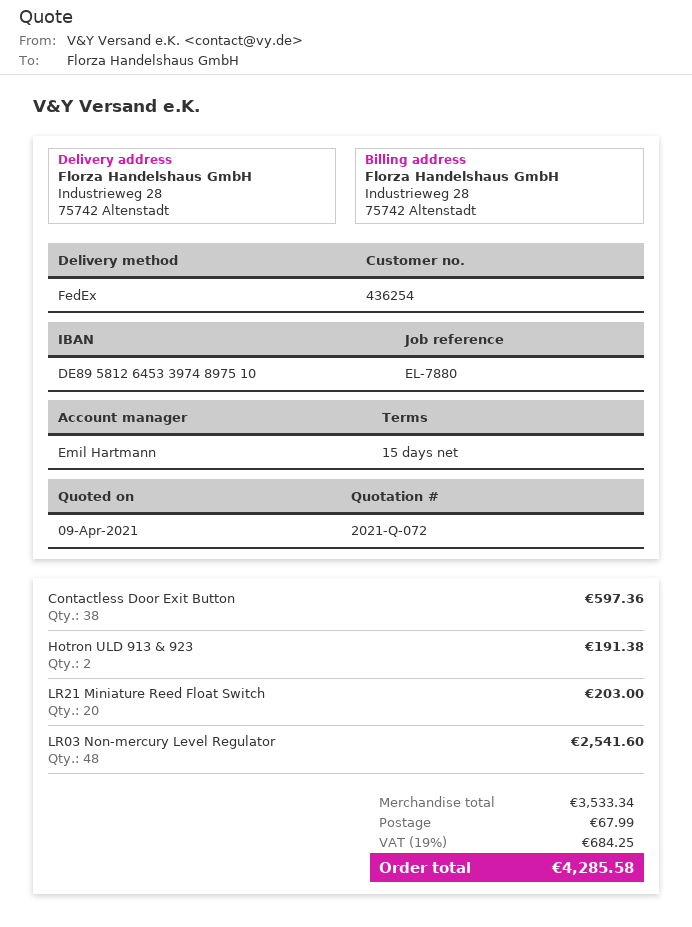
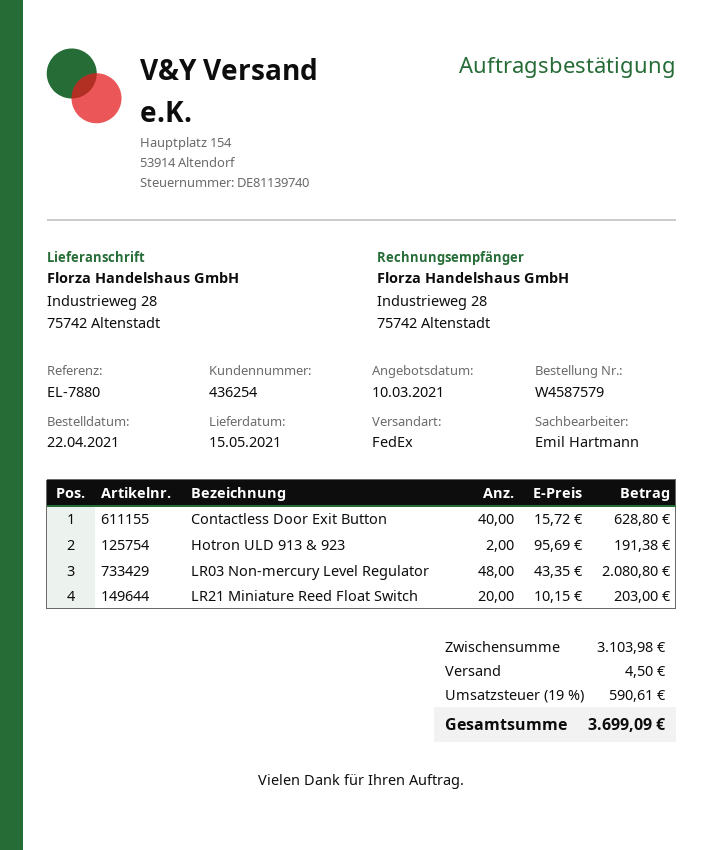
quote date: 2021-04-09 -> 2021-03-10
Contactless Door Exit Button: 38 for 597.36 -> 40 for 628.80
LR03 Non-mercury Level Regulator: 48 for 2541.60 -> 48 for 2080.80
subtotal: 3533.34 -> 3103.98
shipping: 67.99 -> 4.50
tax: 19% = 684.25 -> 19% = 590.61
total: 4285.58 -> 3699.09

